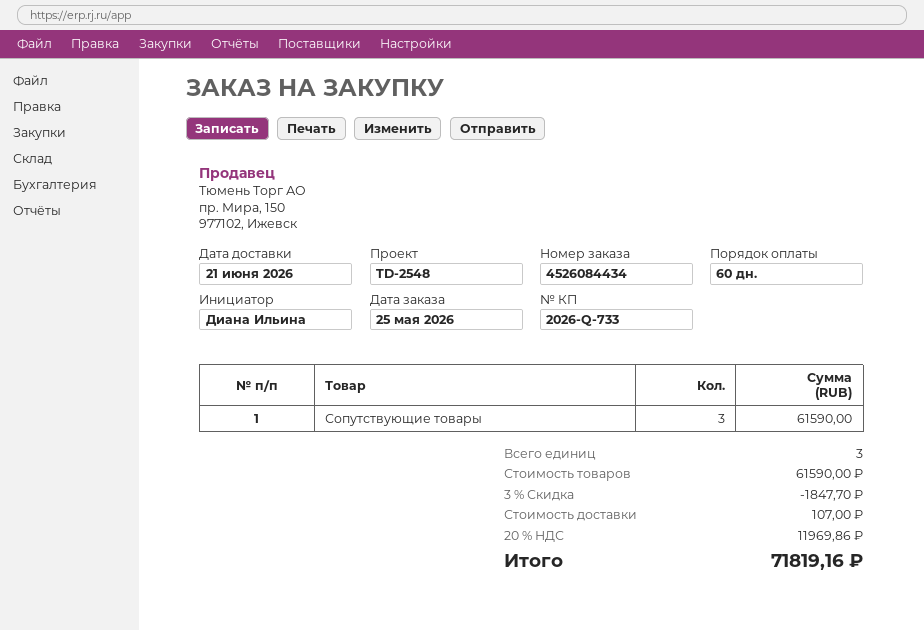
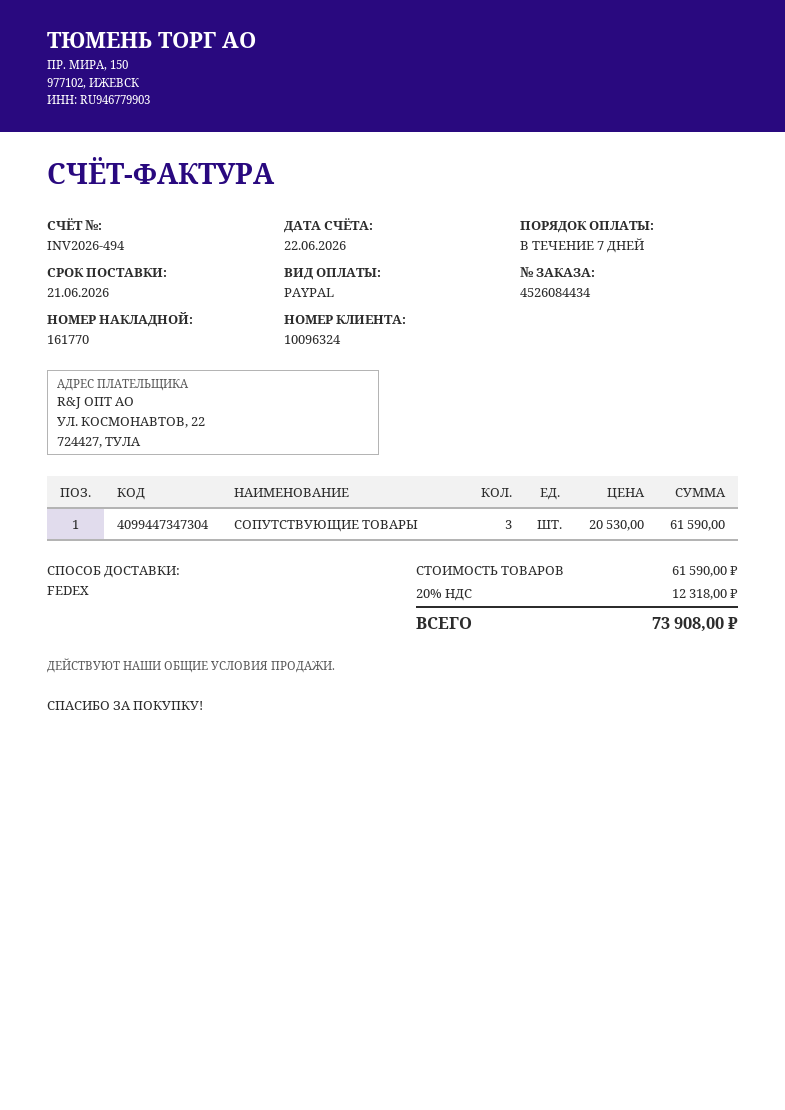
payment terms: 60 days -> 7 days
discount: 3% = 1847.70 -> none
shipping: 107.00 -> none
tax: 20% = 11969.86 -> 20% = 12318.00
total: 71819.16 -> 73908.00

